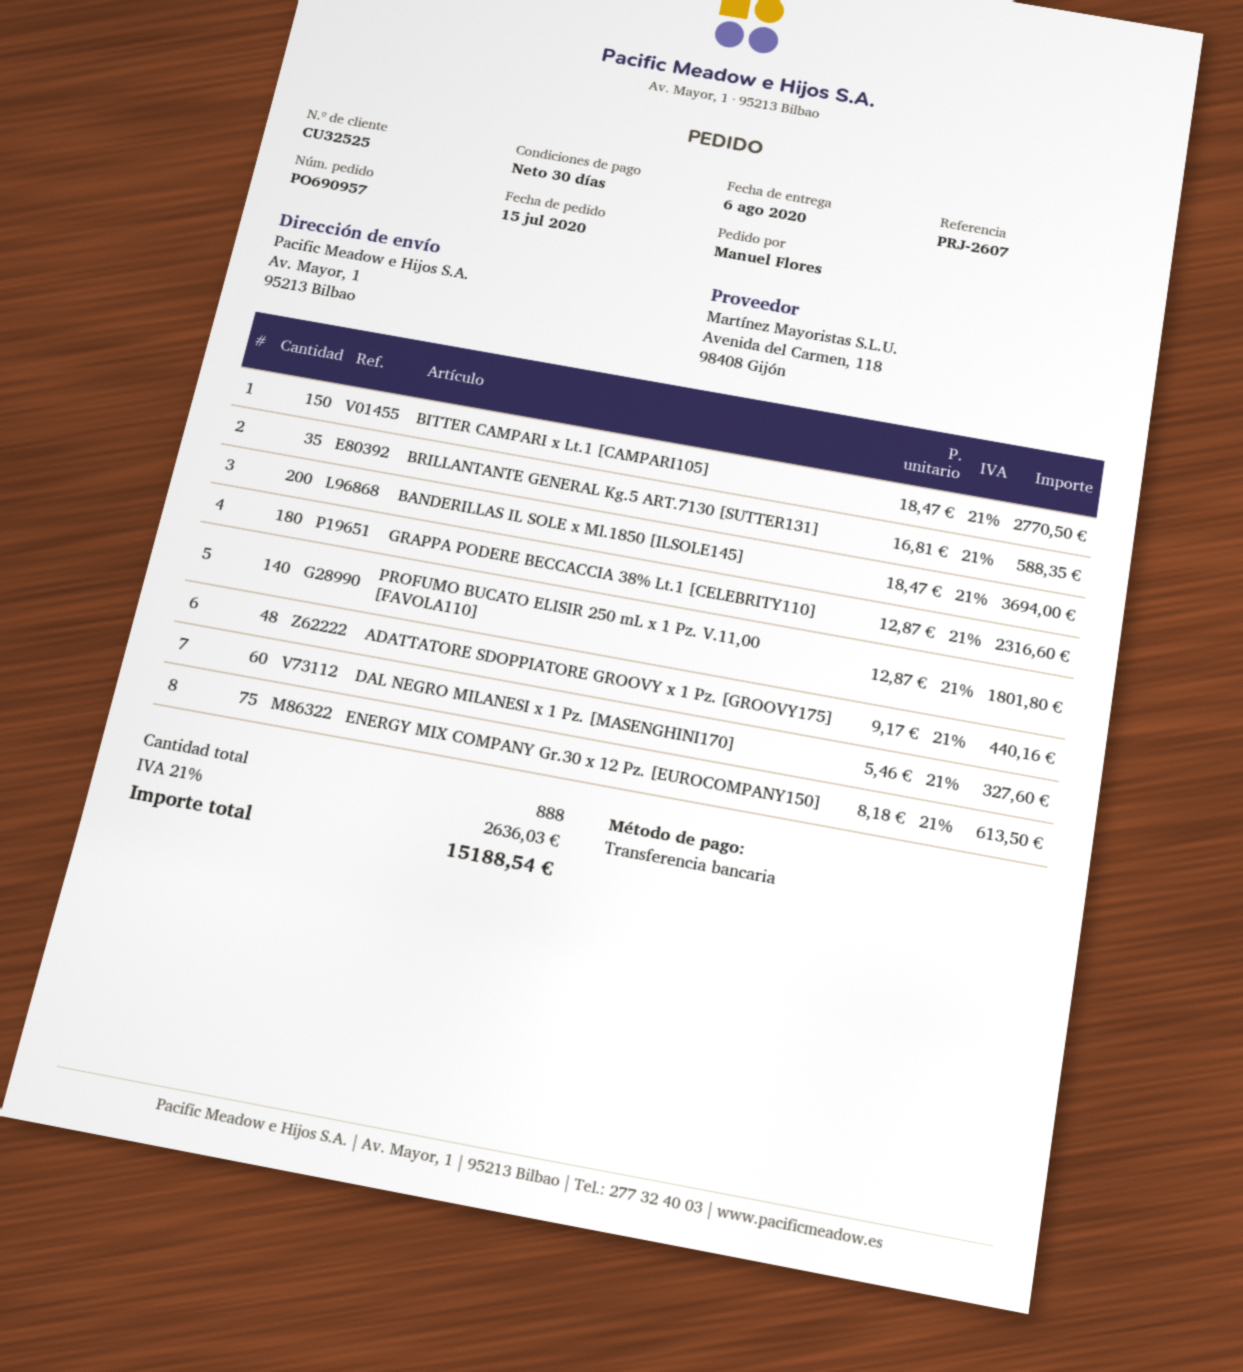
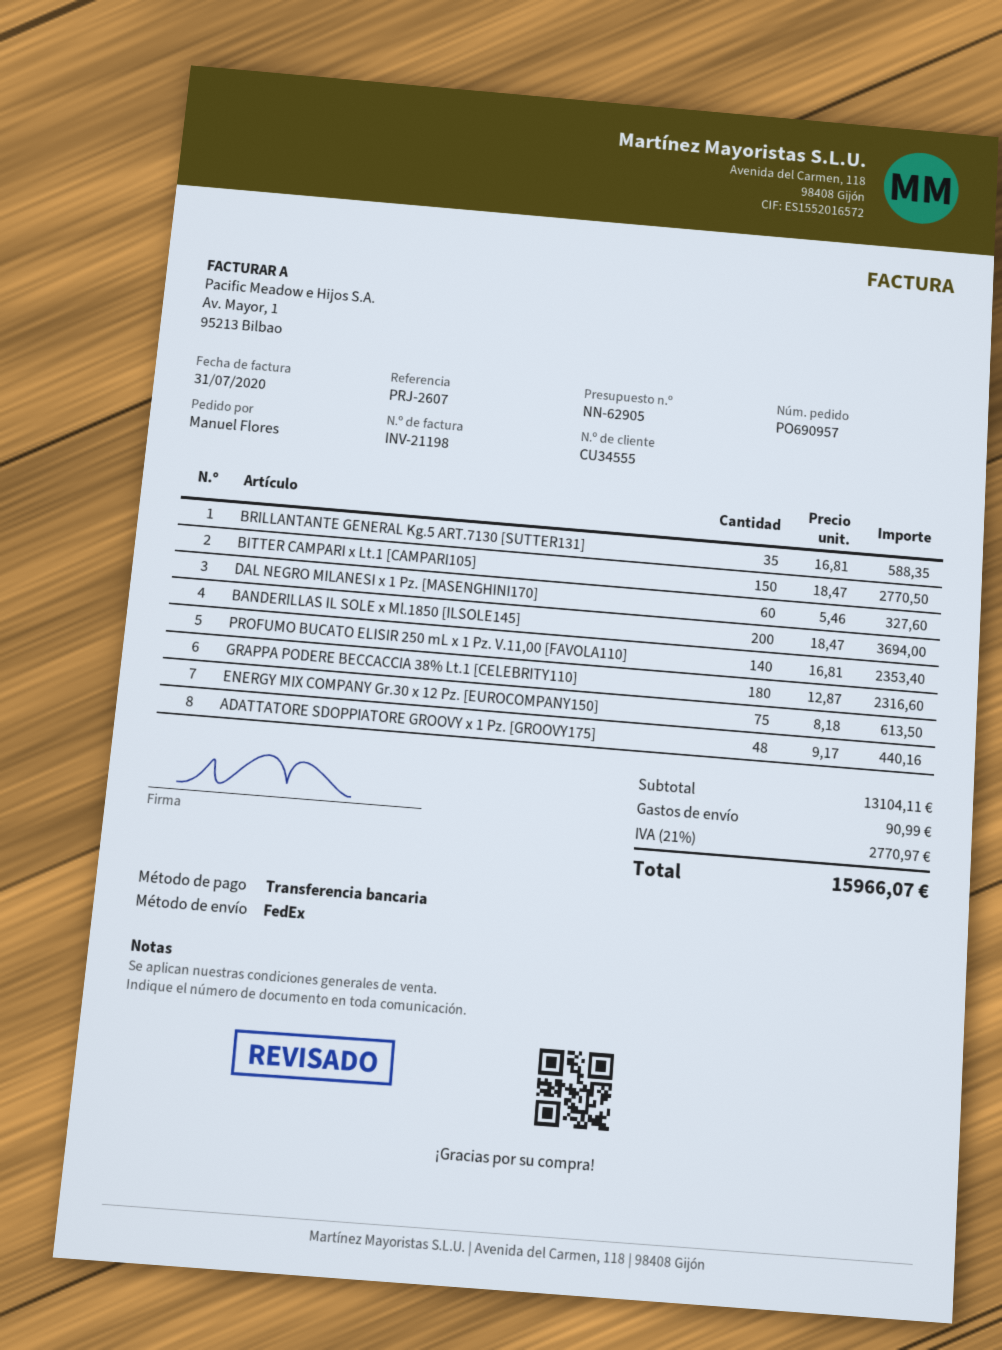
customer number: CU32525 -> CU34555
PROFUMO BUCATO ELISIR 250 mL x 1 Pz. V.11,00 [FAVOLA110]: 140 x 12.87 = 1801.80 -> 140 x 16.81 = 2353.40
shipping: none -> 90.99
tax: 21% = 2636.03 -> 21% = 2770.97
total: 15188.54 -> 15966.07

